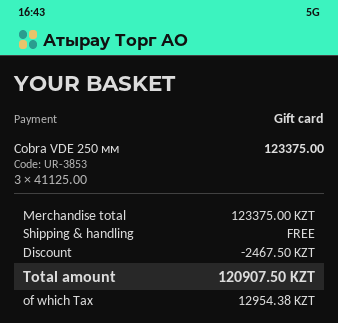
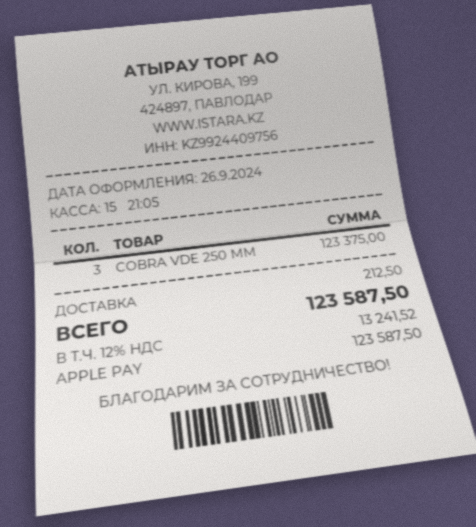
payment method: gift card -> Apple Pay
discount: 2467.50 -> none
shipping: 0.00 -> 212.50
tax: 12954.38 -> 13241.52
total: 120907.50 -> 123587.50

